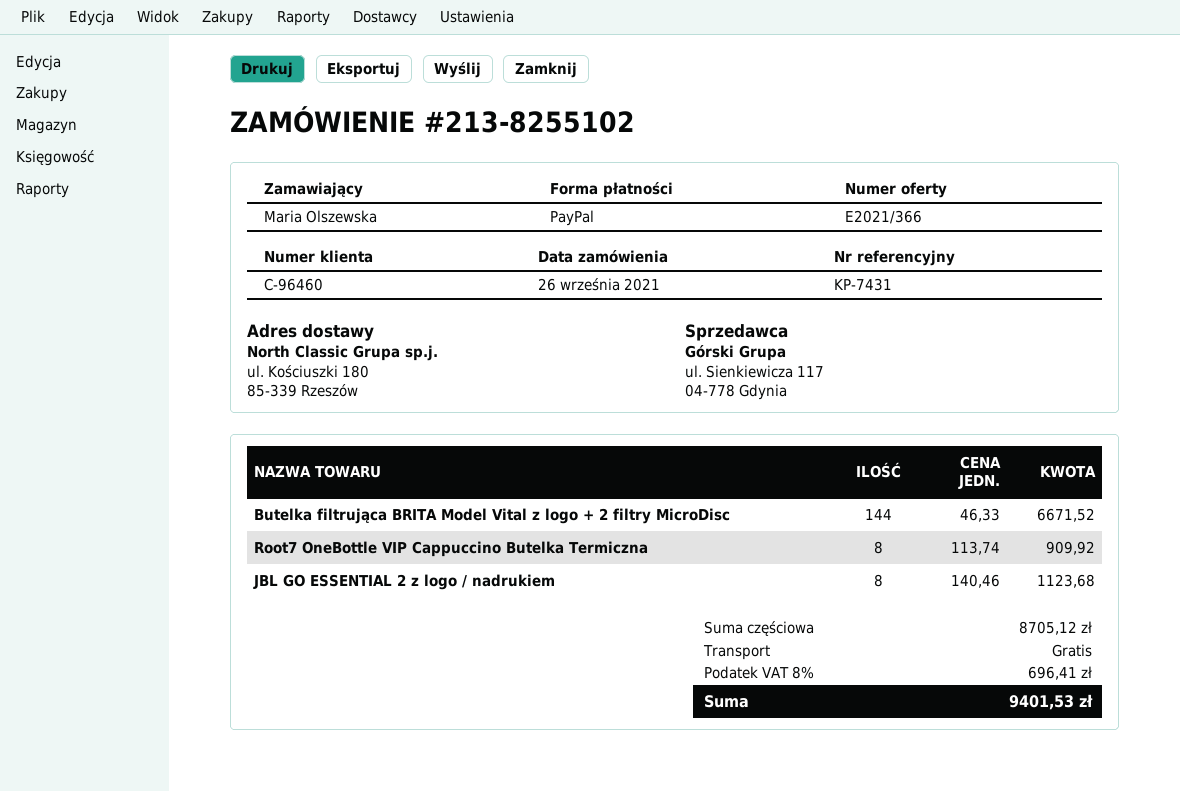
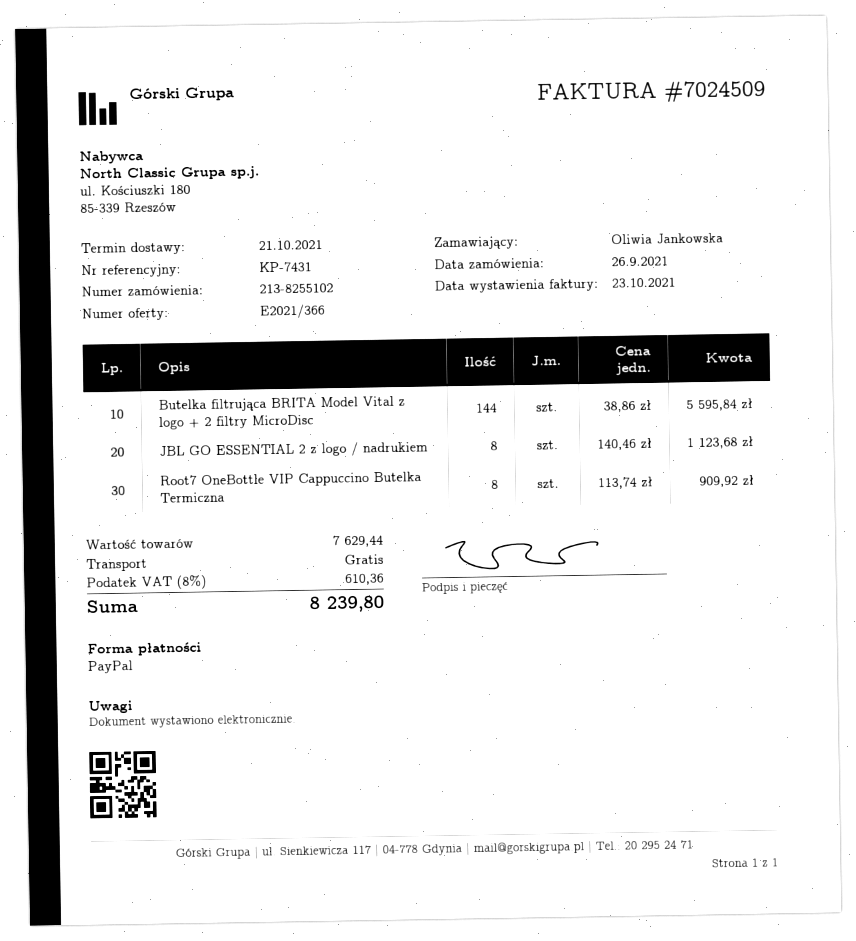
ordered by: Maria Olszewska -> Oliwia Jankowska
Butelka filtrująca BRITA Model Vital z logo + 2 filtry MicroDisc: 144 x 46.33 = 6671.52 -> 144 x 38.86 = 5595.84
subtotal: 8705.12 -> 7629.44
tax: 8% = 696.41 -> 8% = 610.36
total: 9401.53 -> 8239.80

